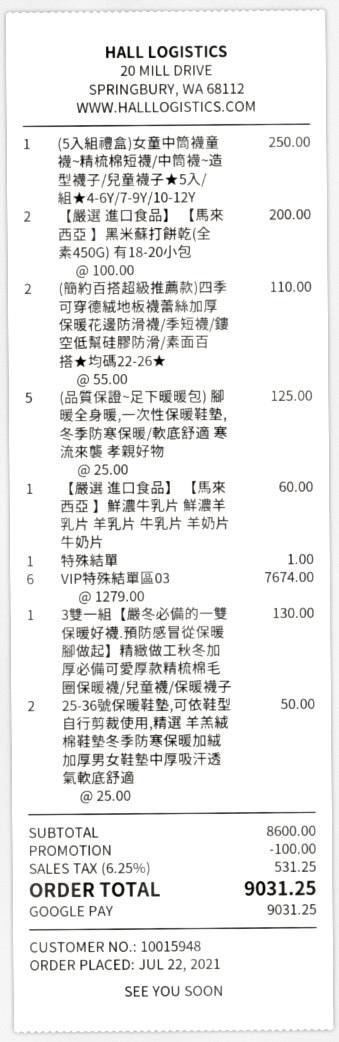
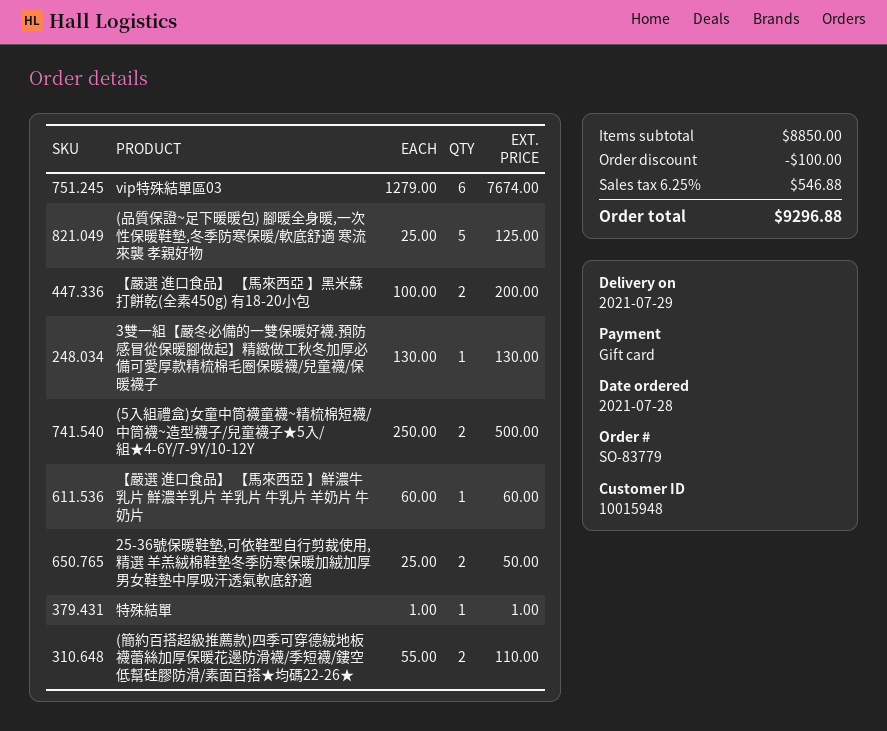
order date: 2021-07-22 -> 2021-07-28
payment method: Google Pay -> gift card
(5入組禮盒)女童中筒襪童襪~精梳棉短襪/中筒襪~造型襪子/兒童襪子★5入/組★4-6Y/7-9Y/10-12Y: 1 x 250.00 = 250.00 -> 2 x 250.00 = 500.00
subtotal: 8600.00 -> 8850.00
tax: 6.25% = 531.25 -> 6.25% = 546.88
total: 9031.25 -> 9296.88

